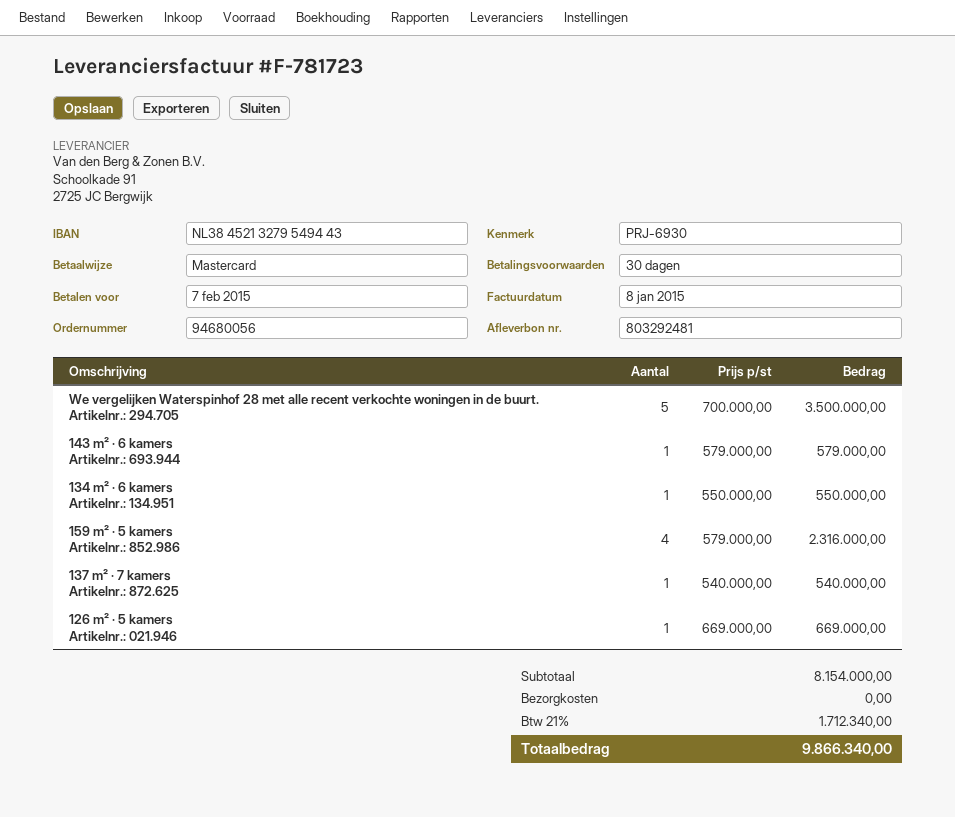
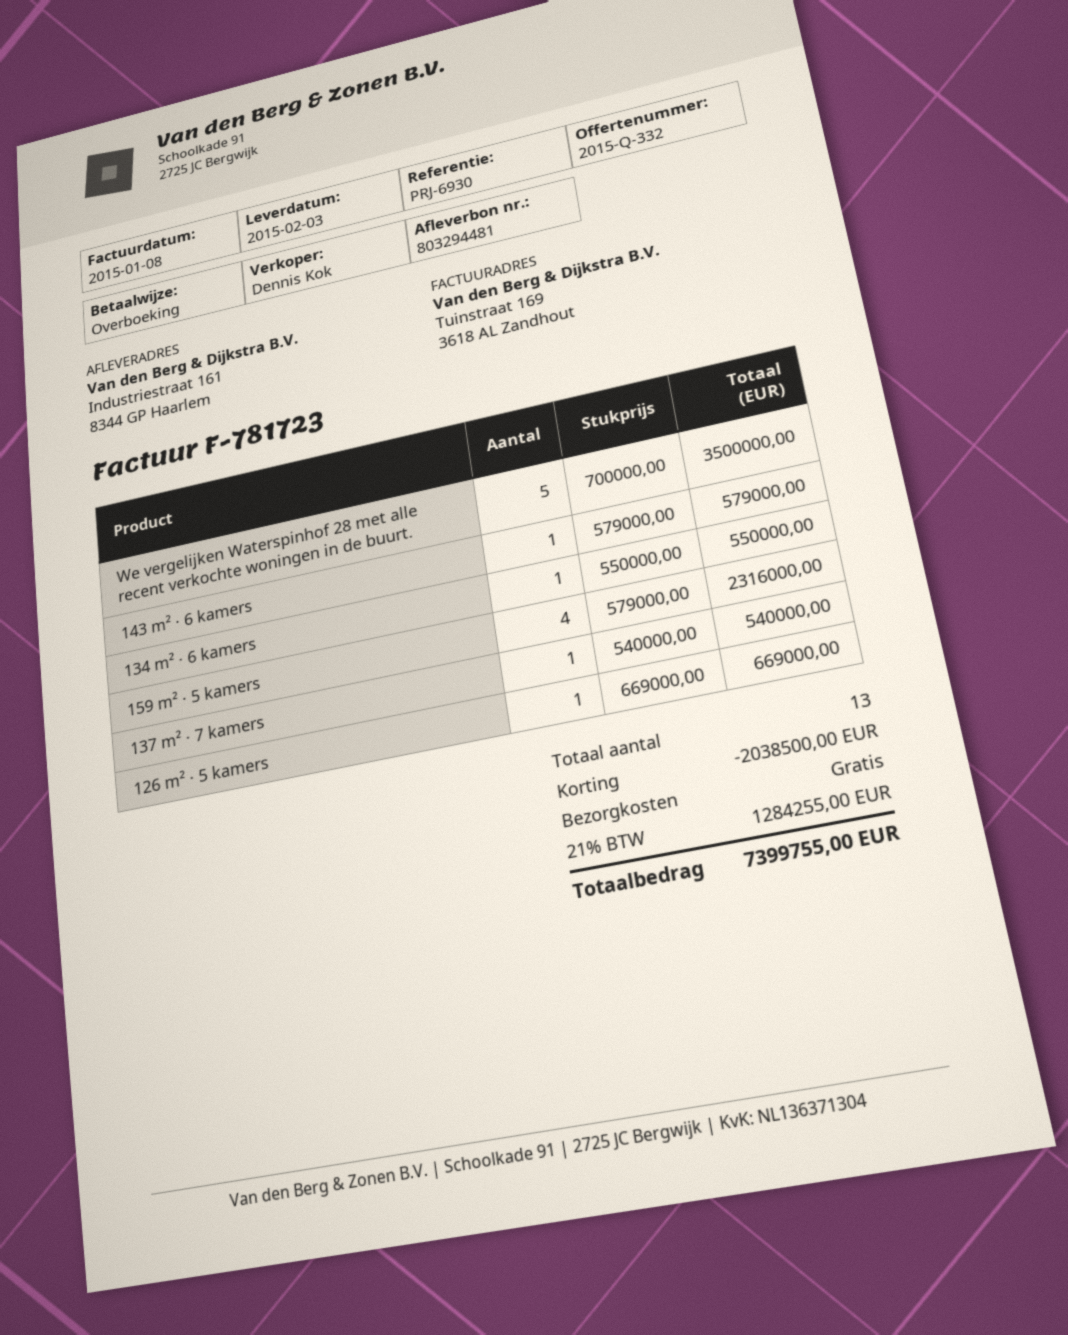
delivery note number: 803292481 -> 803294481
payment method: Mastercard -> bank transfer
discount: none -> 2038500.00
tax: 21% = 1712340.00 -> 21% = 1284255.00
total: 9866340.00 -> 7399755.00

